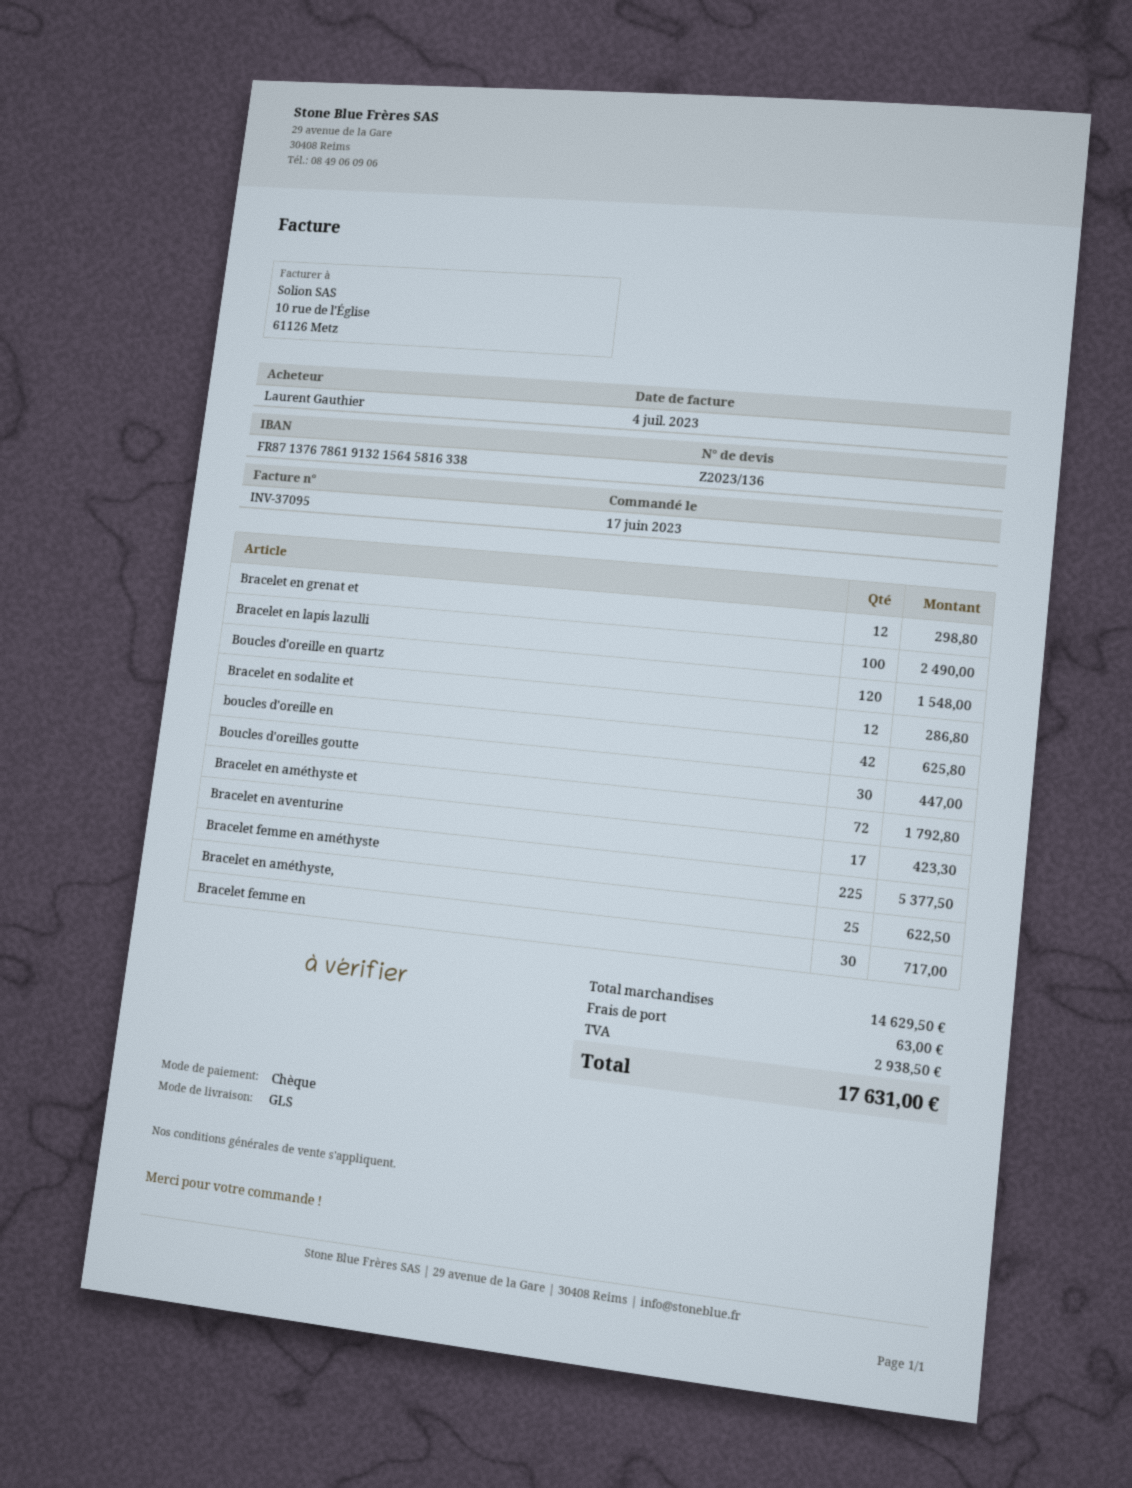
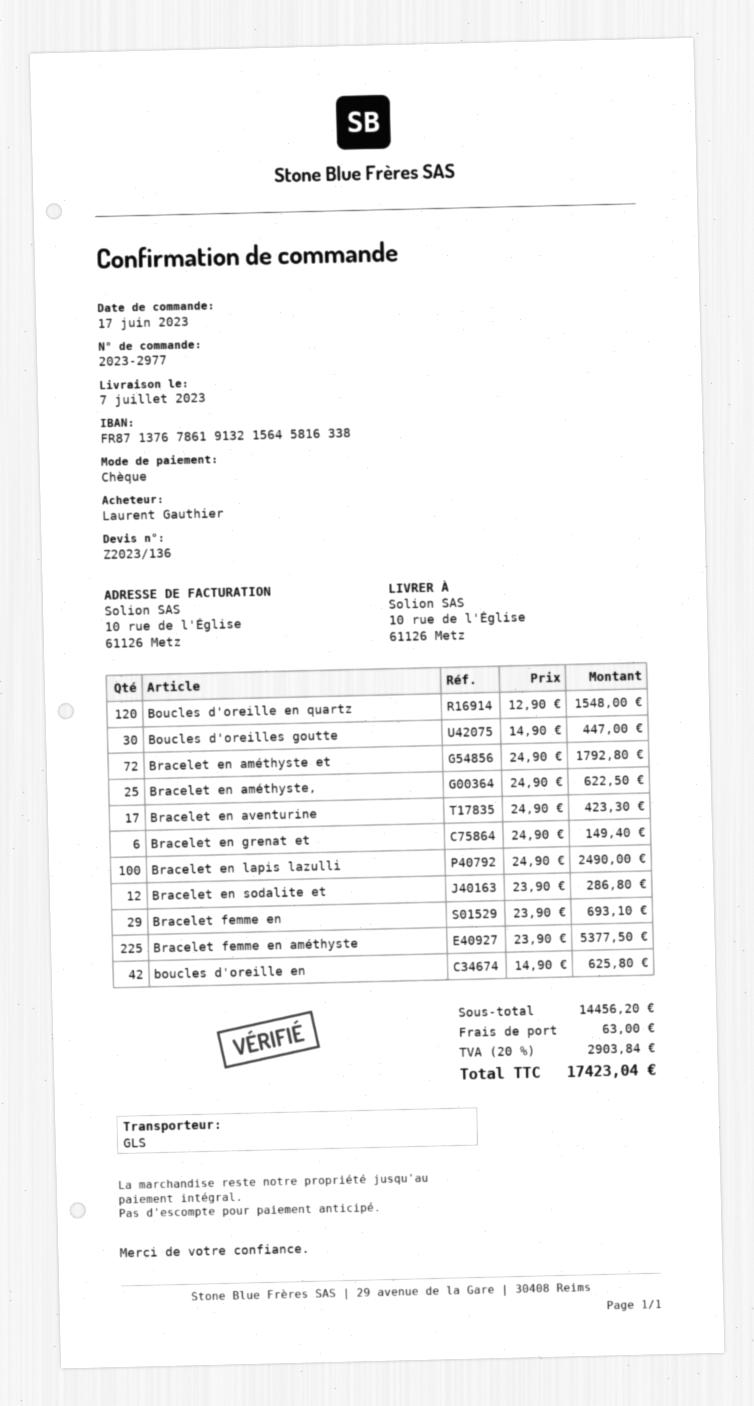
Bracelet en grenat et: 12 for 298.80 -> 6 for 149.40
Bracelet femme en: 30 for 717.00 -> 29 for 693.10
subtotal: 14629.50 -> 14456.20
tax: 2938.50 -> 2903.84
total: 17631.00 -> 17423.04

